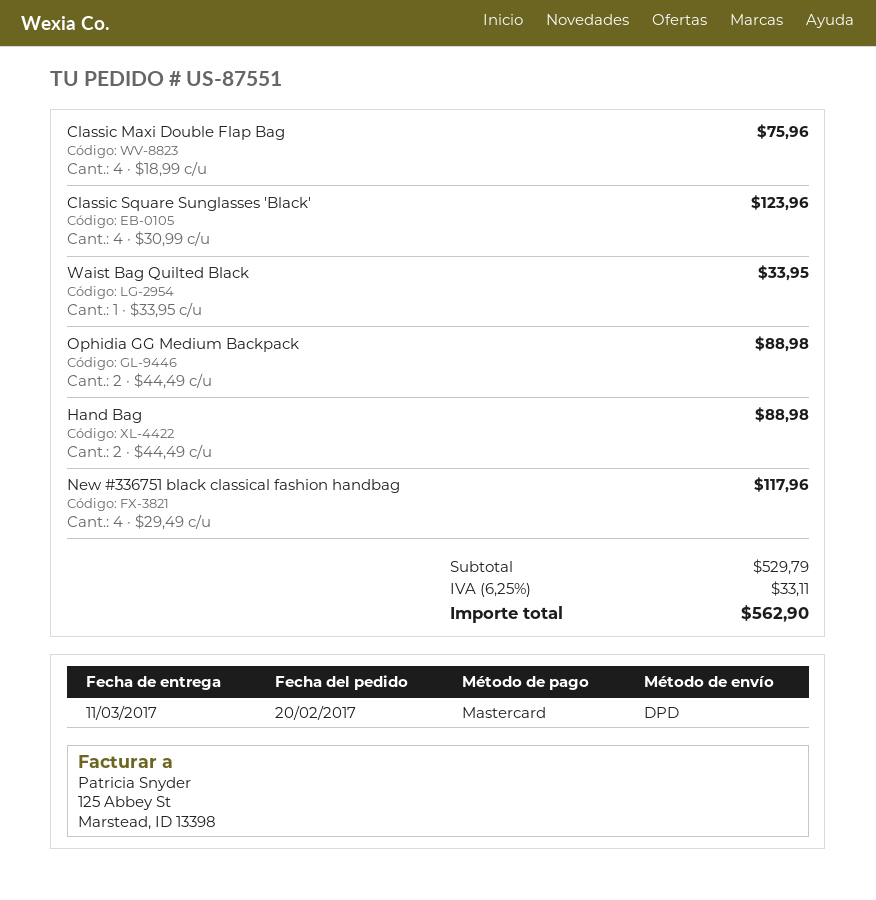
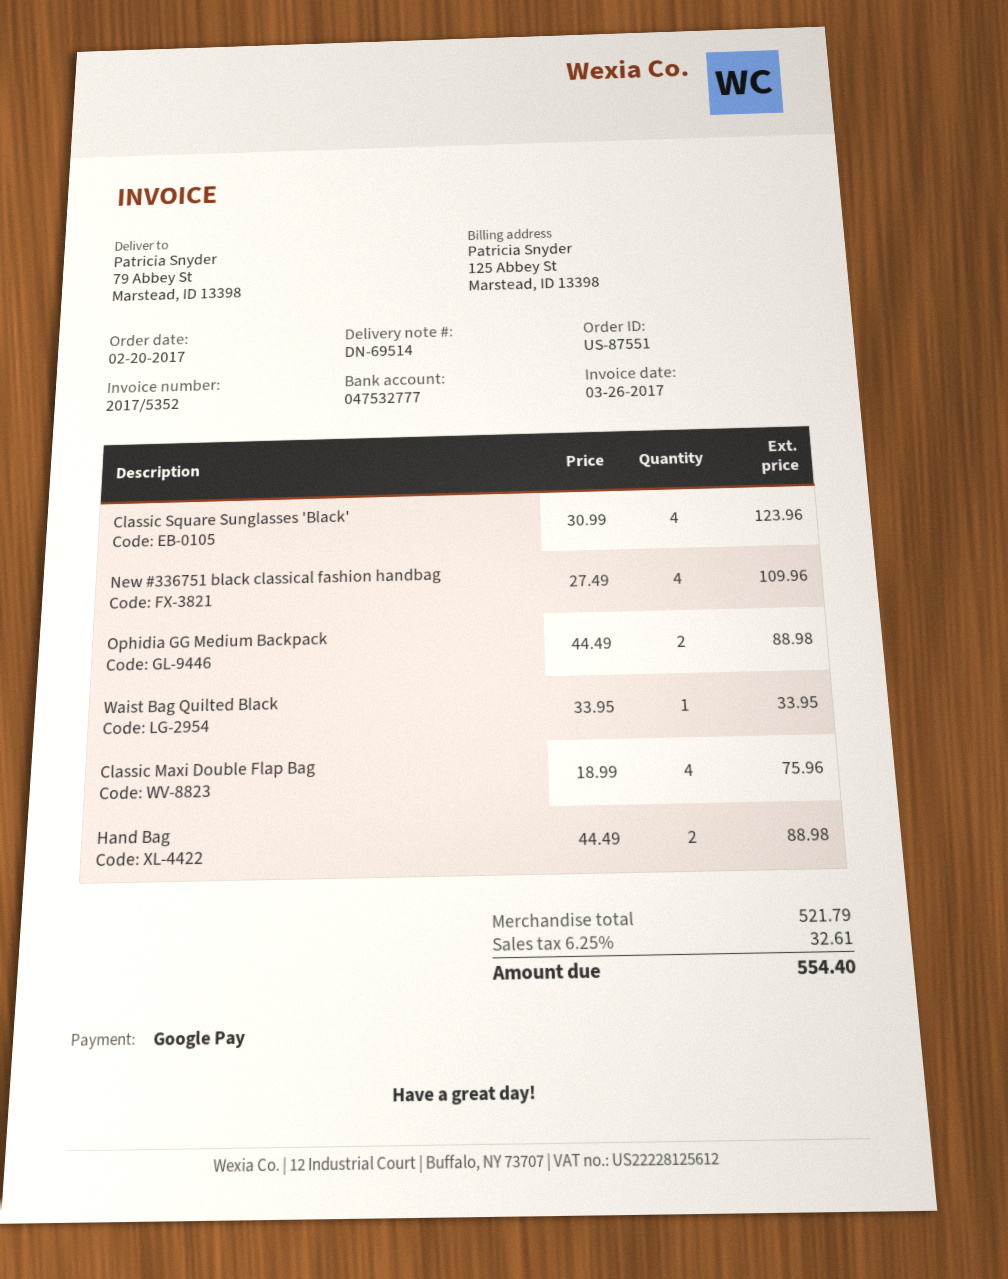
payment method: Mastercard -> Google Pay
New #336751 black classical fashion handbag: 4 x 29.49 = 117.96 -> 4 x 27.49 = 109.96
subtotal: 529.79 -> 521.79
tax: 6.25% = 33.11 -> 6.25% = 32.61
total: 562.90 -> 554.40

